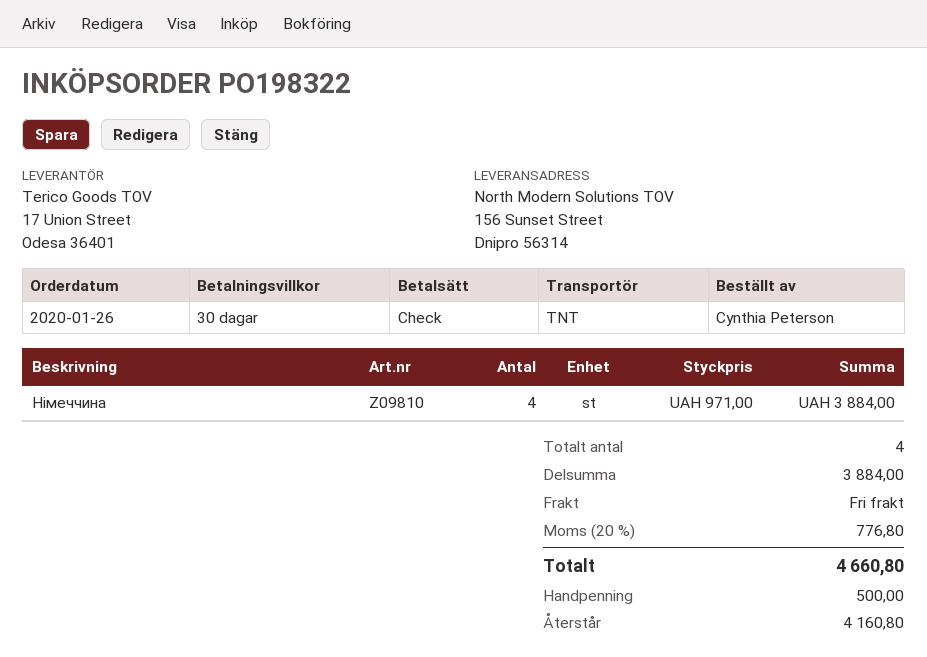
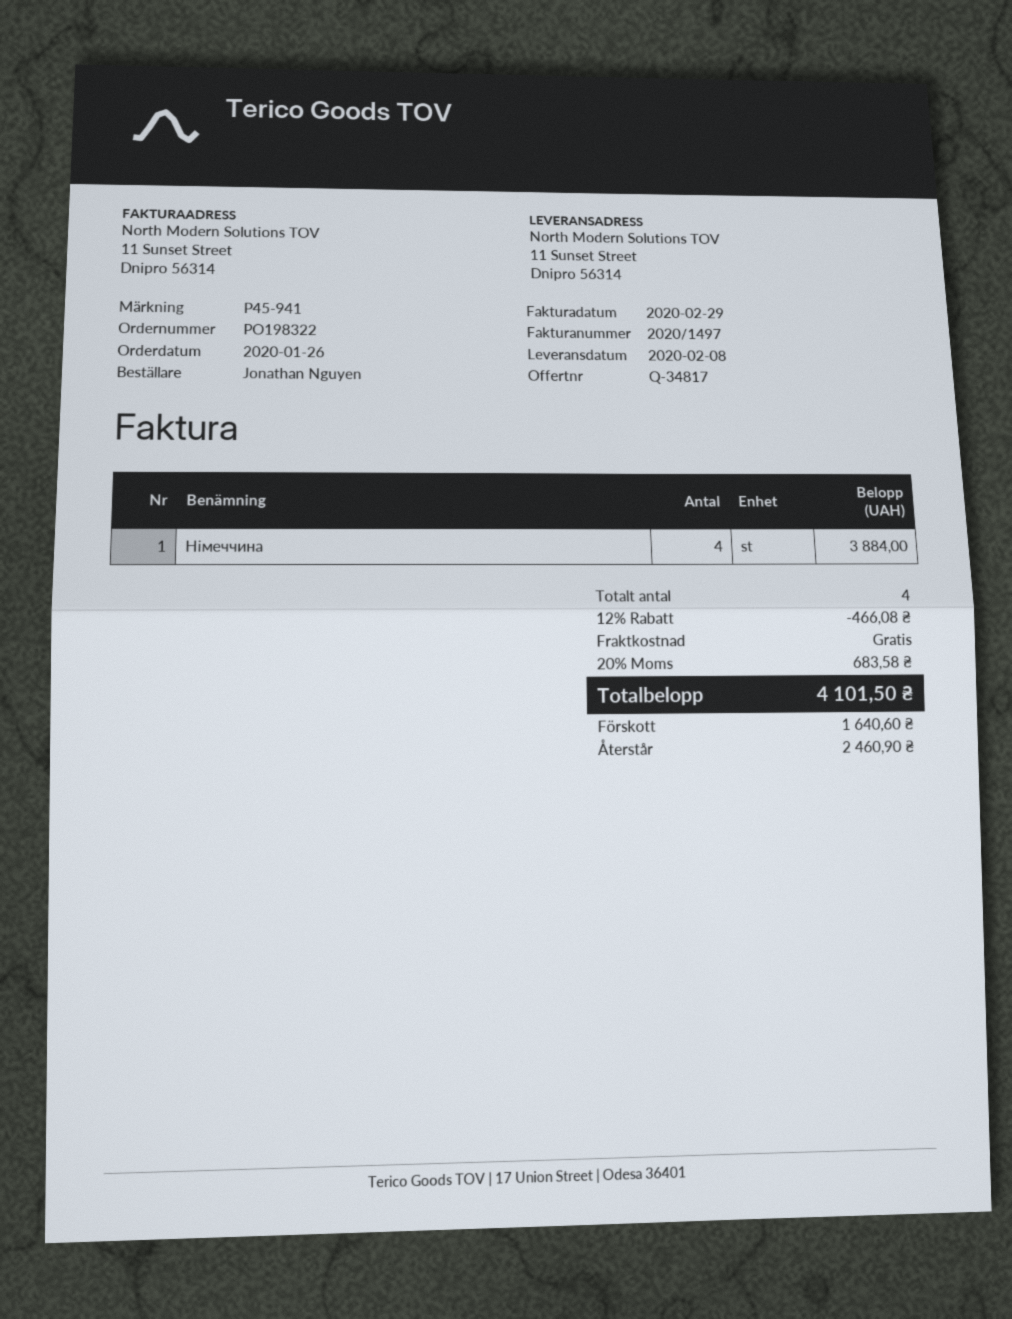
ordered by: Cynthia Peterson -> Jonathan Nguyen
ship to: 156 Sunset Street, Dnipro 56314 -> 11 Sunset Street, Dnipro 56314
discount: none -> 12% = 466.08
tax: 20% = 776.80 -> 20% = 683.58
total: 4660.80 -> 4101.50
deposit: 500.00 -> 1640.60
balance: 4160.80 -> 2460.90

